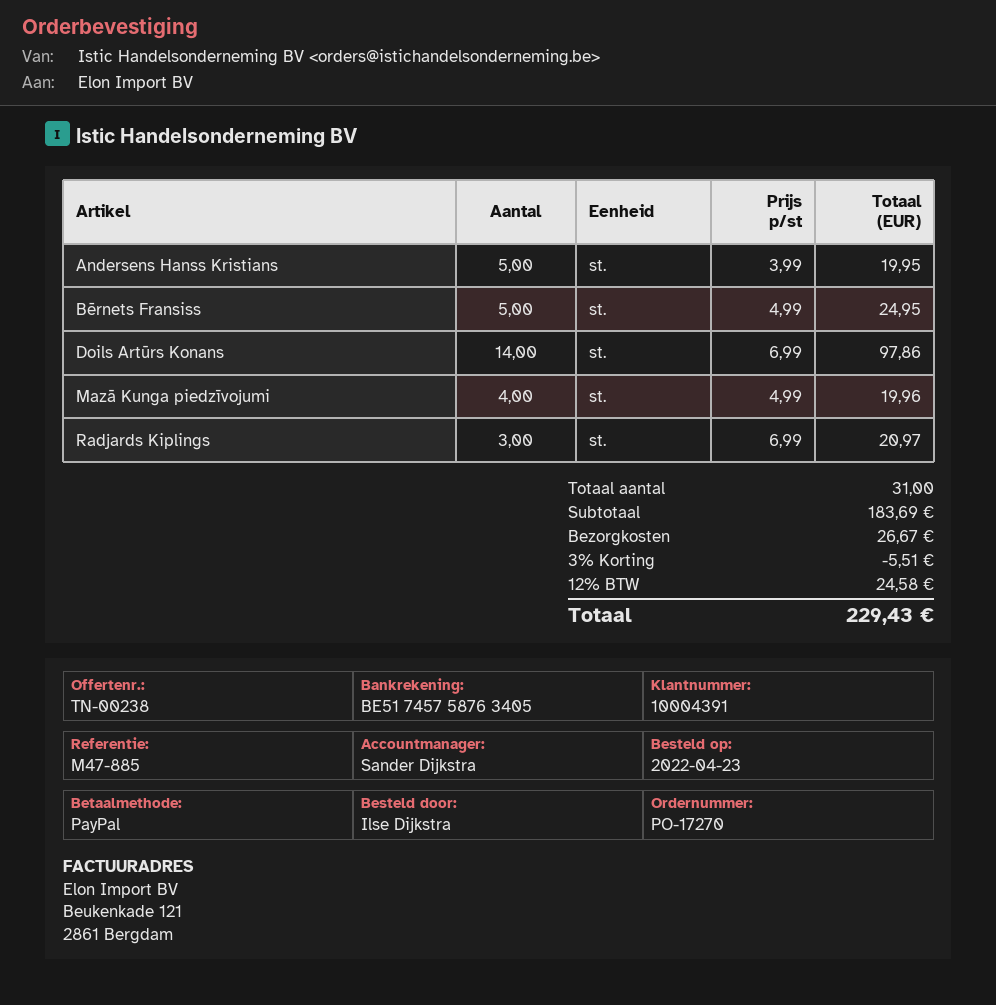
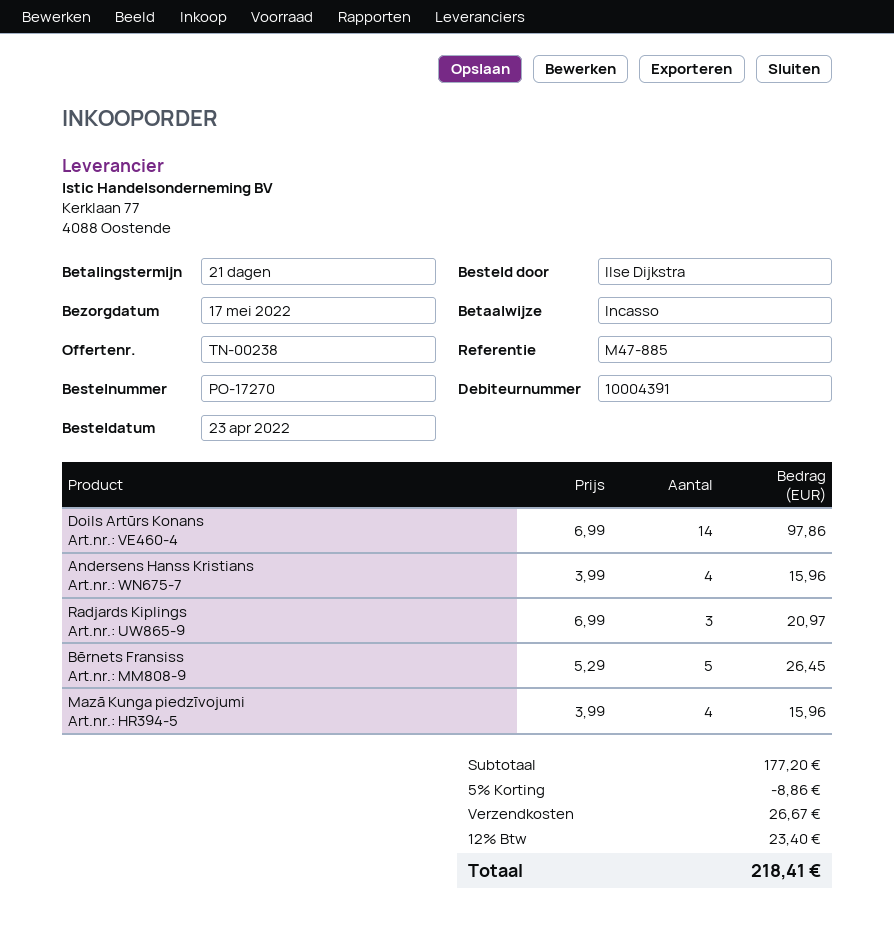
payment method: PayPal -> direct debit
Andersens Hanss Kristians: 5 x 3.99 = 19.95 -> 4 x 3.99 = 15.96
Bērnets Fransiss: 5 x 4.99 = 24.95 -> 5 x 5.29 = 26.45
Mazā Kunga piedzīvojumi: 4 x 4.99 = 19.96 -> 4 x 3.99 = 15.96
subtotal: 183.69 -> 177.20
discount: 3% = 5.51 -> 5% = 8.86
tax: 12% = 24.58 -> 12% = 23.40
total: 229.43 -> 218.41

